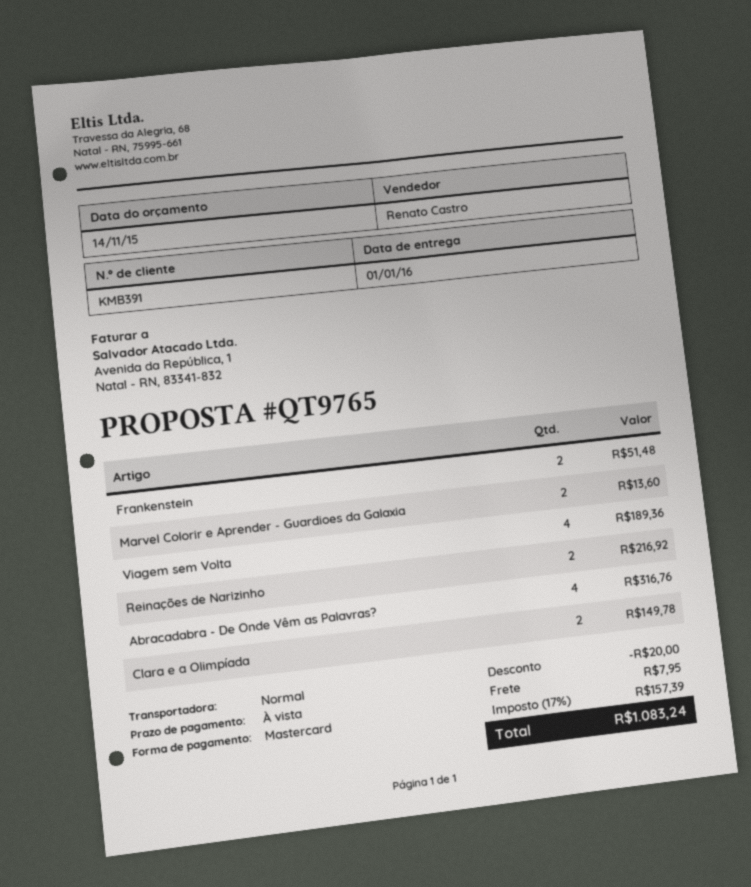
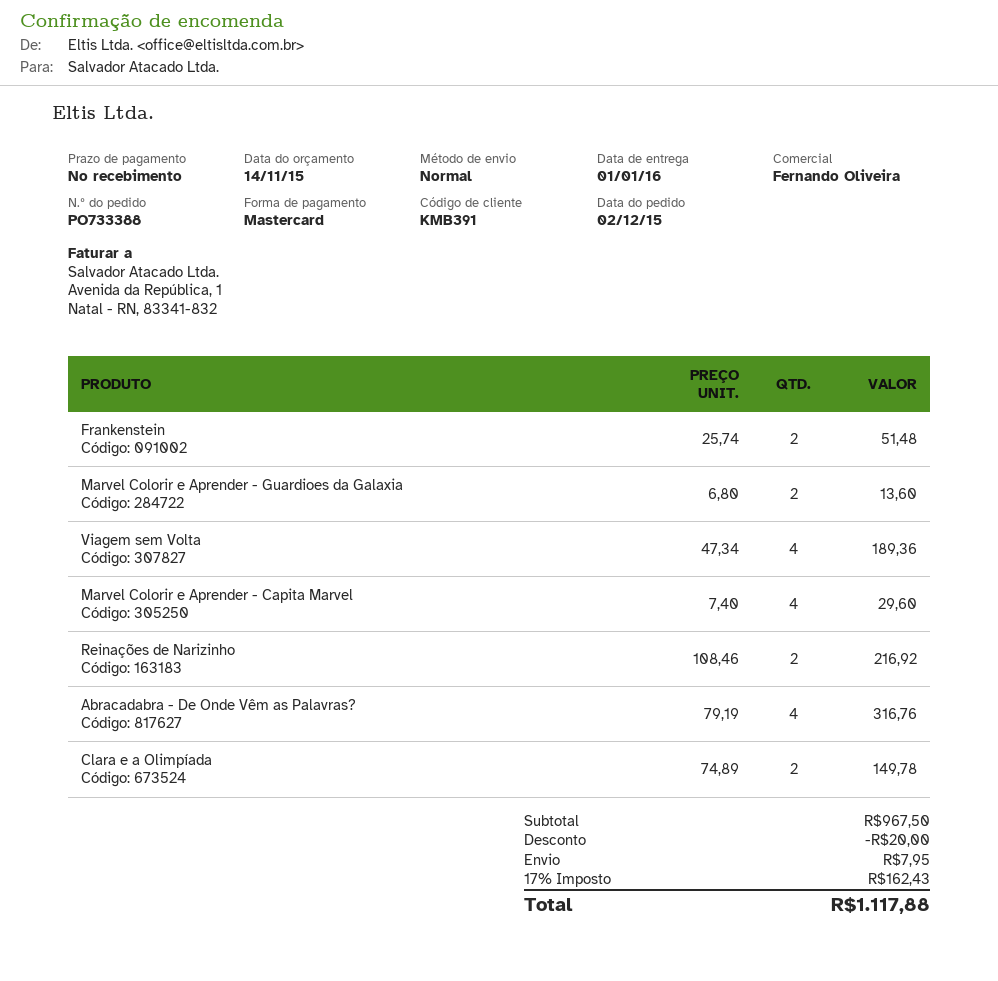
sales rep: Renato Castro -> Fernando Oliveira
Marvel Colorir e Aprender - Capita Marvel: none -> 4 for 29.60
tax: 17% = 157.39 -> 17% = 162.43
total: 1083.24 -> 1117.88

